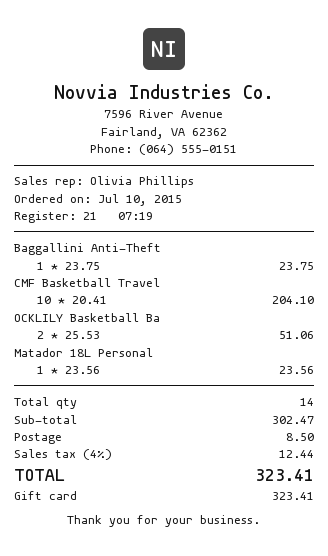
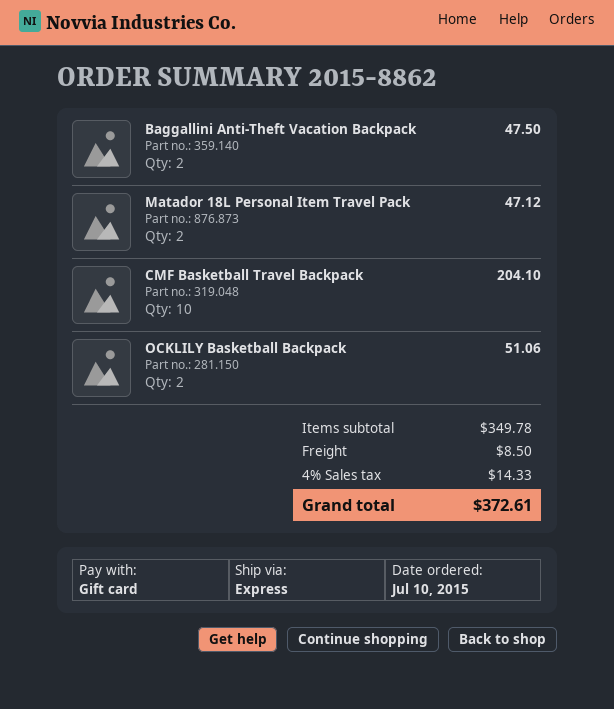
Baggallini Anti-Theft: 1 for 23.75 -> 2 for 47.50
Matador 18L Personal: 1 for 23.56 -> 2 for 47.12
subtotal: 302.47 -> 349.78
tax: 4% = 12.44 -> 4% = 14.33
total: 323.41 -> 372.61

